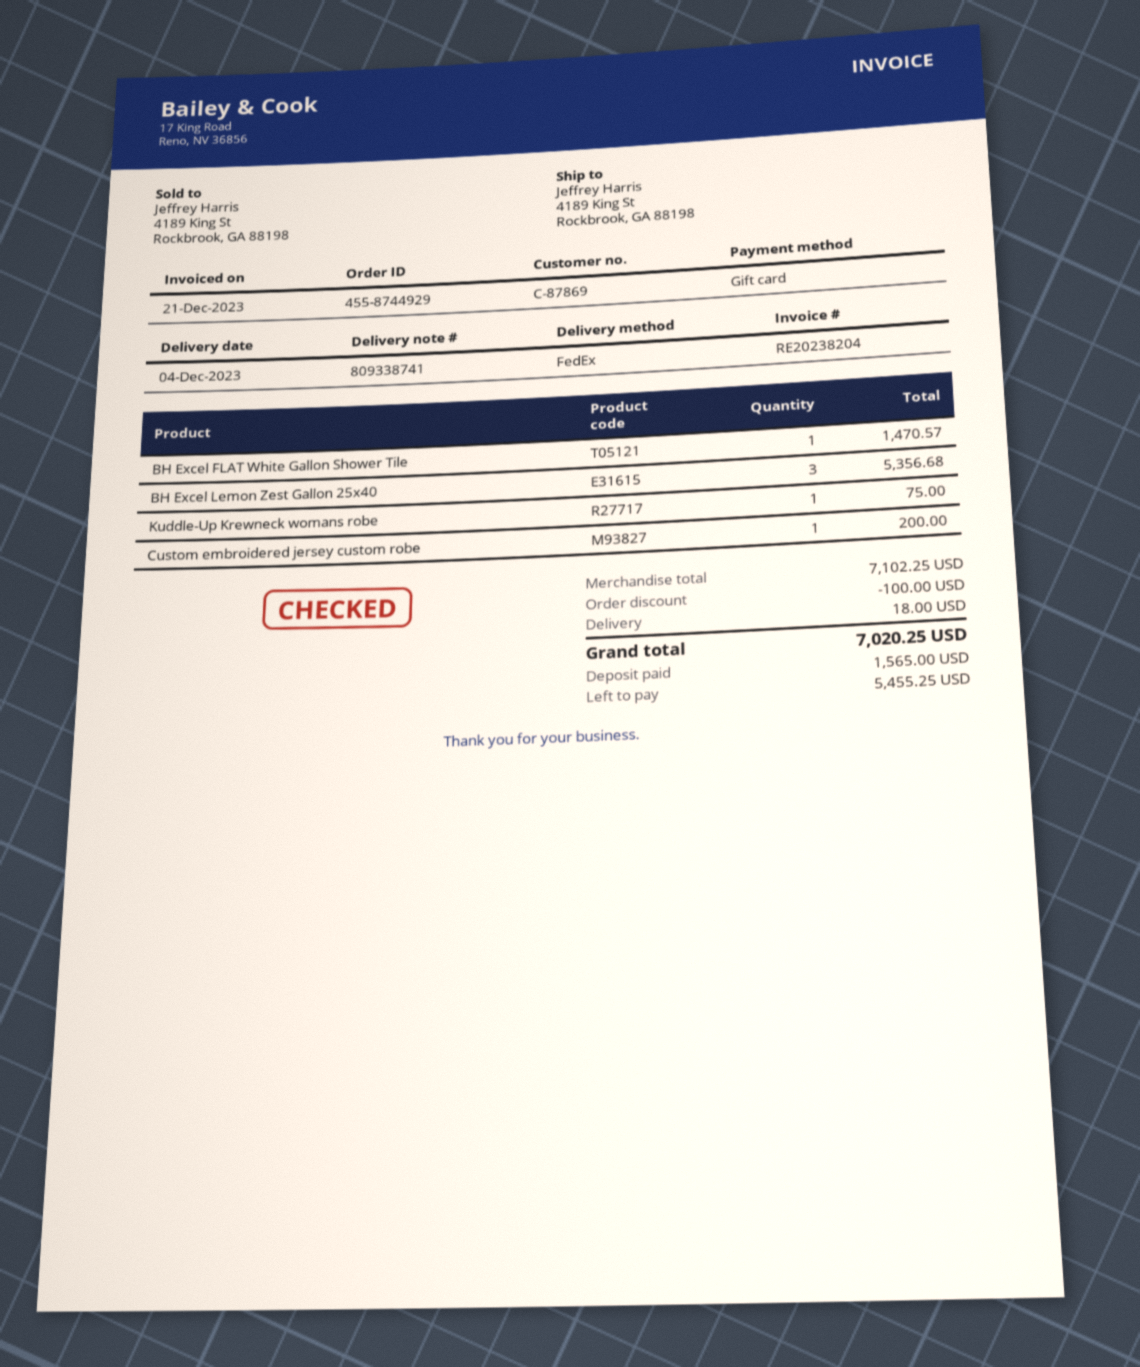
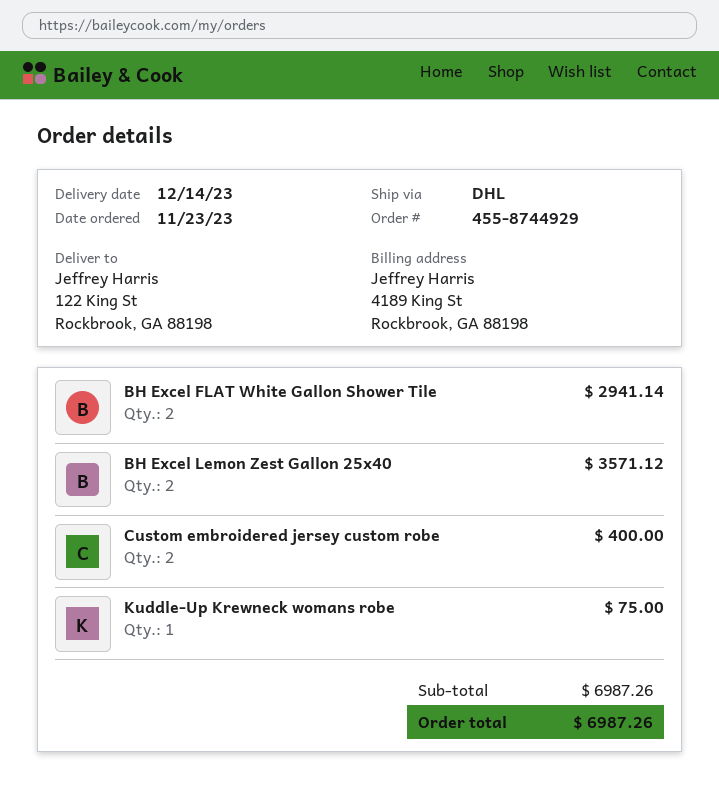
delivery date: 2023-12-04 -> 2023-12-14
shipping method: FedEx -> DHL
ship to: 4189 King St, Rockbrook, GA 88198 -> 122 King St, Rockbrook, GA 88198
BH Excel FLAT White Gallon Shower Tile: 1 for 1470.57 -> 2 for 2941.14
BH Excel Lemon Zest Gallon 25x40: 3 for 5356.68 -> 2 for 3571.12
Custom embroidered jersey custom robe: 1 for 200.00 -> 2 for 400.00
subtotal: 7102.25 -> 6987.26
discount: 100.00 -> none
shipping: 18.00 -> none
total: 7020.25 -> 6987.26

